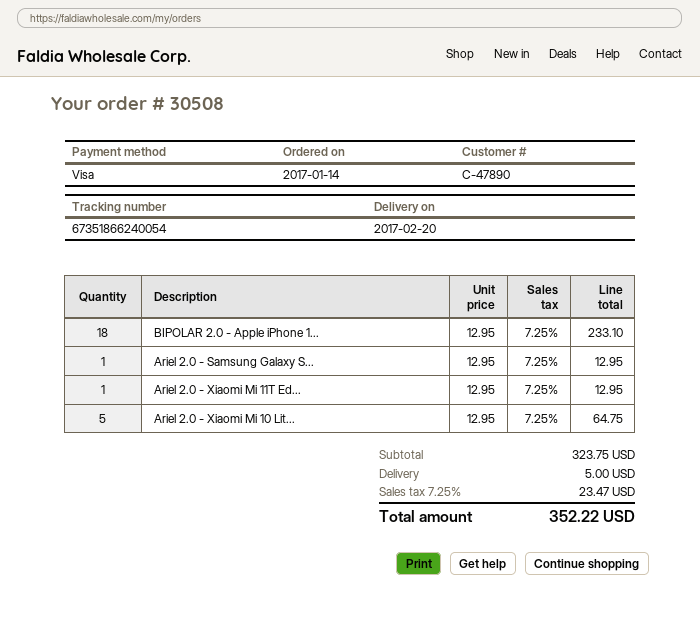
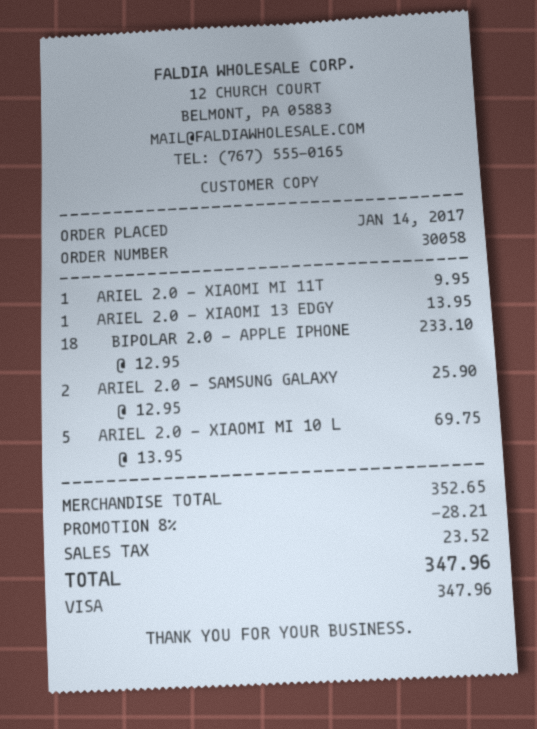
order number: 30508 -> 30058
Ariel 2.0 - Samsung Galaxy S...: 1 x 12.95 = 12.95 -> 2 x 12.95 = 25.90
Ariel 2.0 - Xiaomi Mi 11T Ed...: 1 x 12.95 = 12.95 -> 1 x 9.95 = 9.95
Ariel 2.0 - Xiaomi Mi 10 Lit...: 5 x 12.95 = 64.75 -> 5 x 13.95 = 69.75
ARIEL 2.0 - XIAOMI 13 EDGY: none -> 1 x 13.95 = 13.95
subtotal: 323.75 -> 352.65
discount: none -> 8% = 28.21
shipping: 5.00 -> none
tax: 23.47 -> 23.52
total: 352.22 -> 347.96

